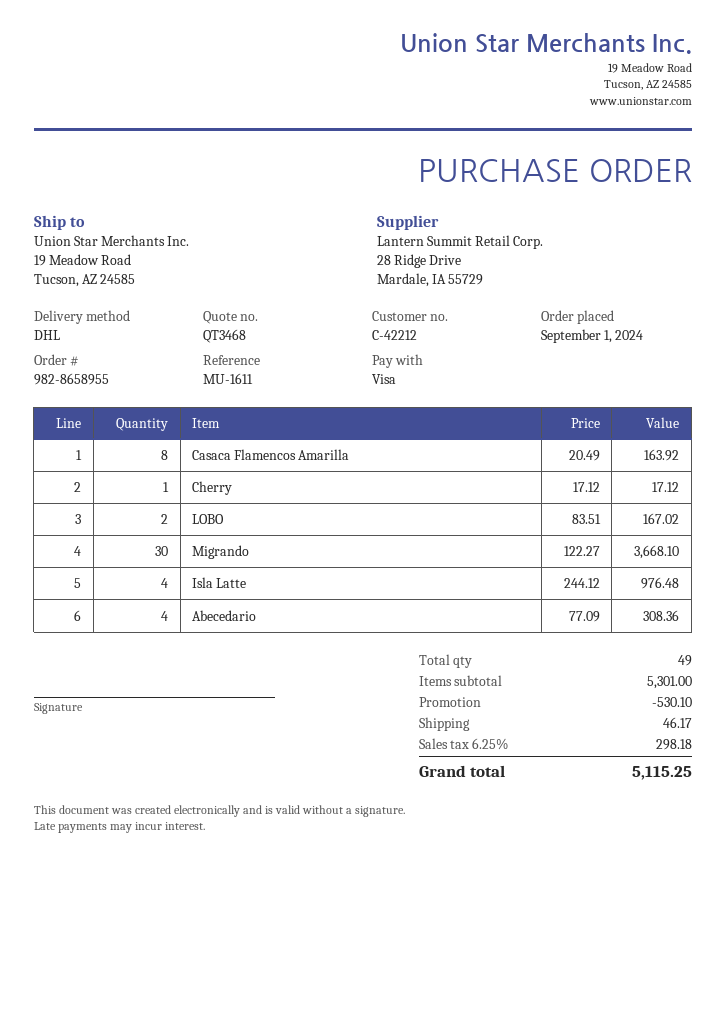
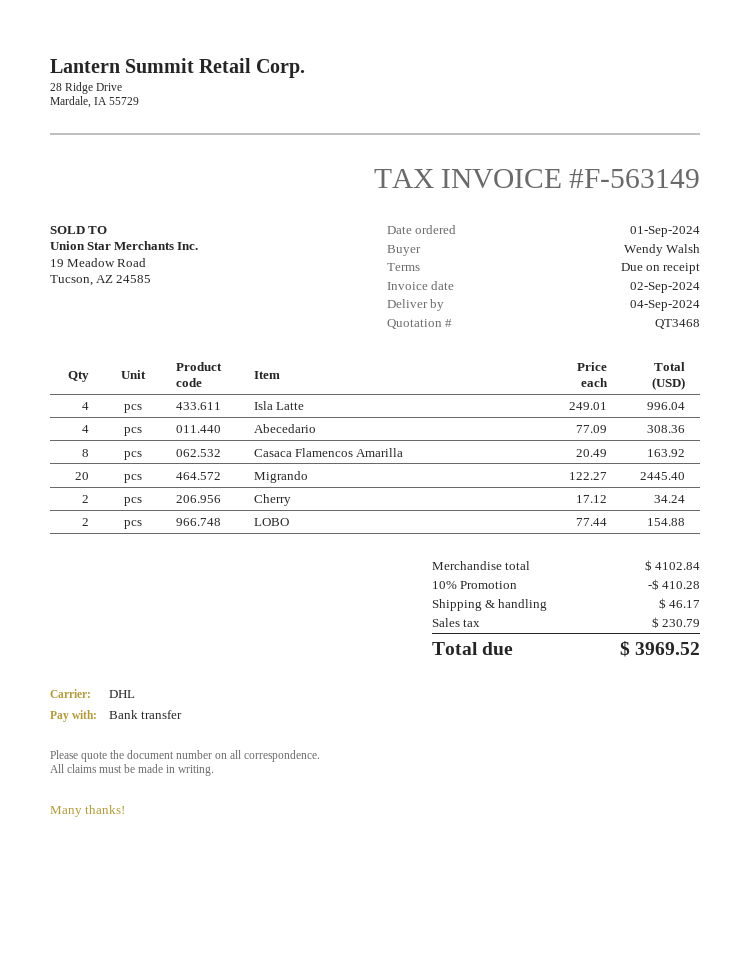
payment method: Visa -> bank transfer
Cherry: 1 x 17.12 = 17.12 -> 2 x 17.12 = 34.24
LOBO: 2 x 83.51 = 167.02 -> 2 x 77.44 = 154.88
Migrando: 30 x 122.27 = 3668.10 -> 20 x 122.27 = 2445.40
Isla Latte: 4 x 244.12 = 976.48 -> 4 x 249.01 = 996.04
subtotal: 5301.00 -> 4102.84
discount: 530.10 -> 410.28
tax: 298.18 -> 230.79
total: 5115.25 -> 3969.52

